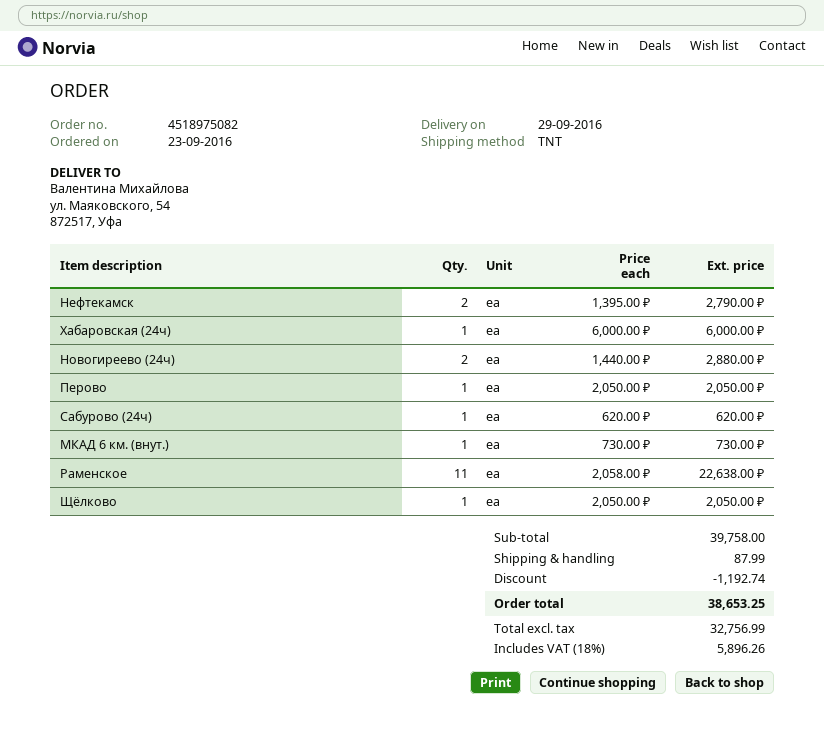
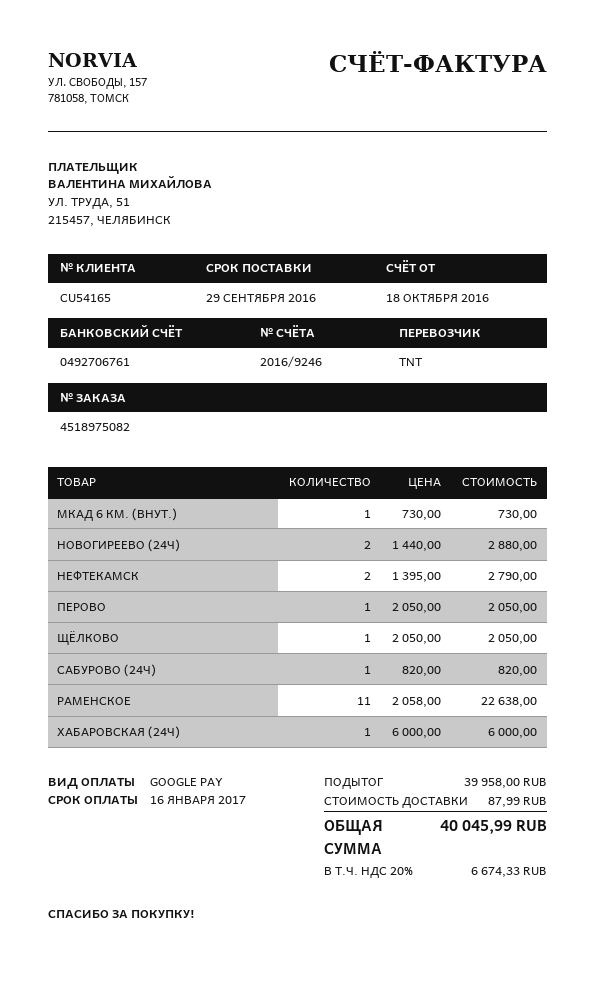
Сабурово (24ч): 1 x 620.00 = 620.00 -> 1 x 820.00 = 820.00
subtotal: 39758.00 -> 39958.00
discount: 1192.74 -> none
tax: 18% = 5896.26 -> 20% = 6674.33
total: 38653.25 -> 40045.99

